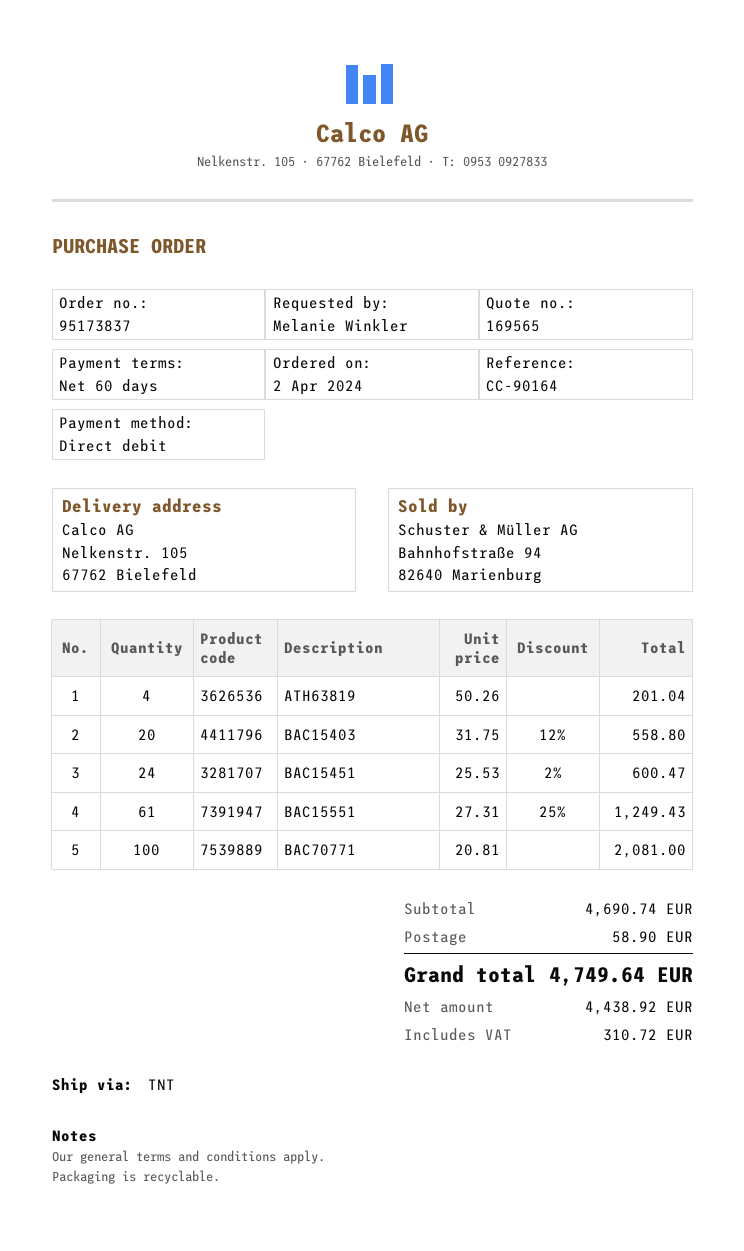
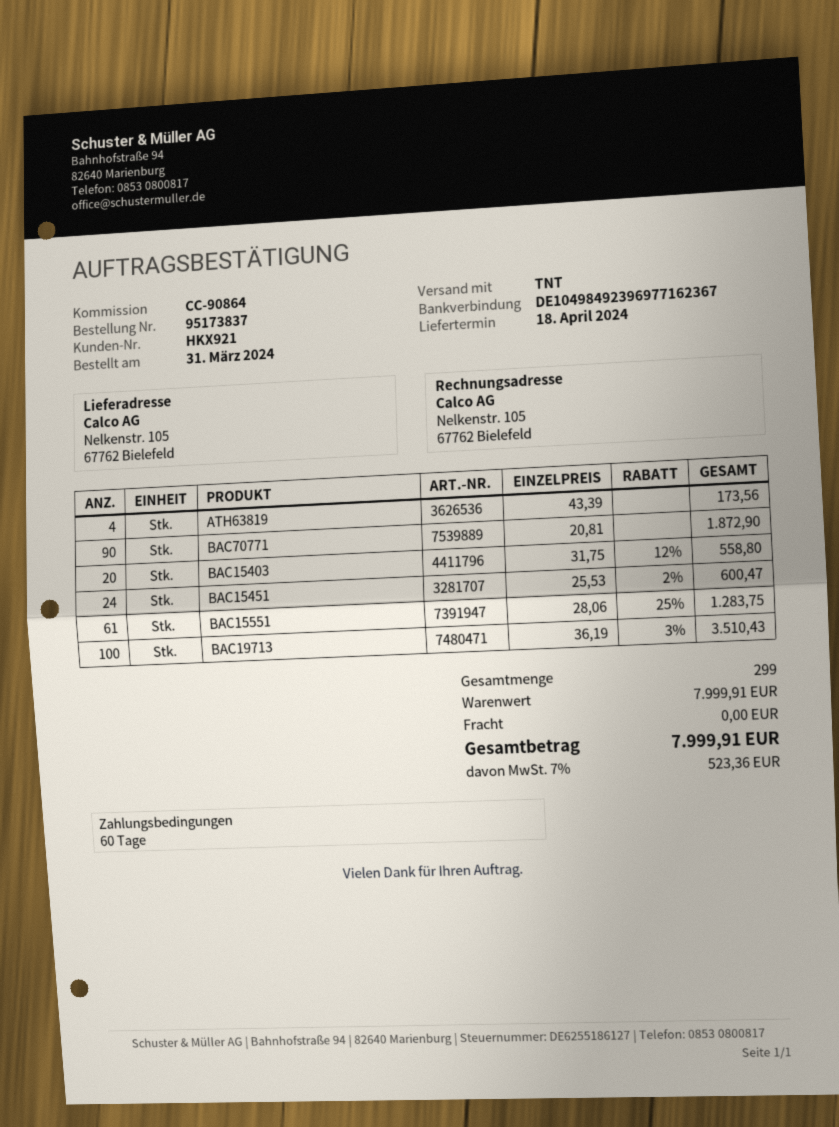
order date: 2024-04-02 -> 2024-03-31
reference: CC-90164 -> CC-90864
ATH63819: 4 x 50.26 = 201.04 -> 4 x 43.39 = 173.56
BAC15551: 61 x 27.31 - 25% = 1249.43 -> 61 x 28.06 - 25% = 1283.75
BAC70771: 100 x 20.81 = 2081.00 -> 90 x 20.81 = 1872.90
BAC19713: none -> 100 x 36.19 - 3% = 3510.43
subtotal: 4690.74 -> 7999.91
shipping: 58.90 -> 0.00
tax: 310.72 -> 523.36
total: 4749.64 -> 7999.91

